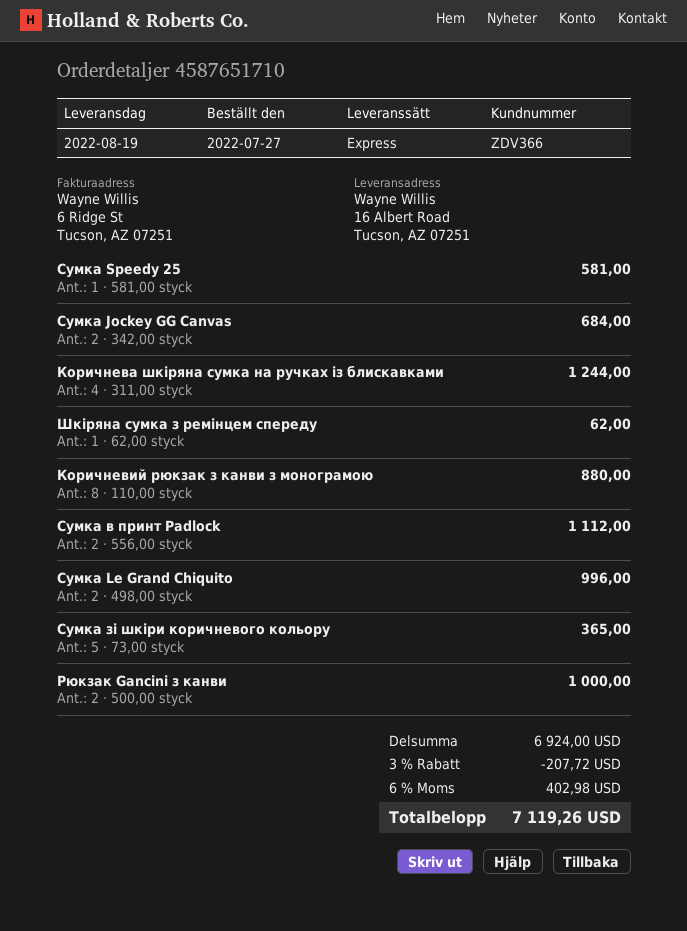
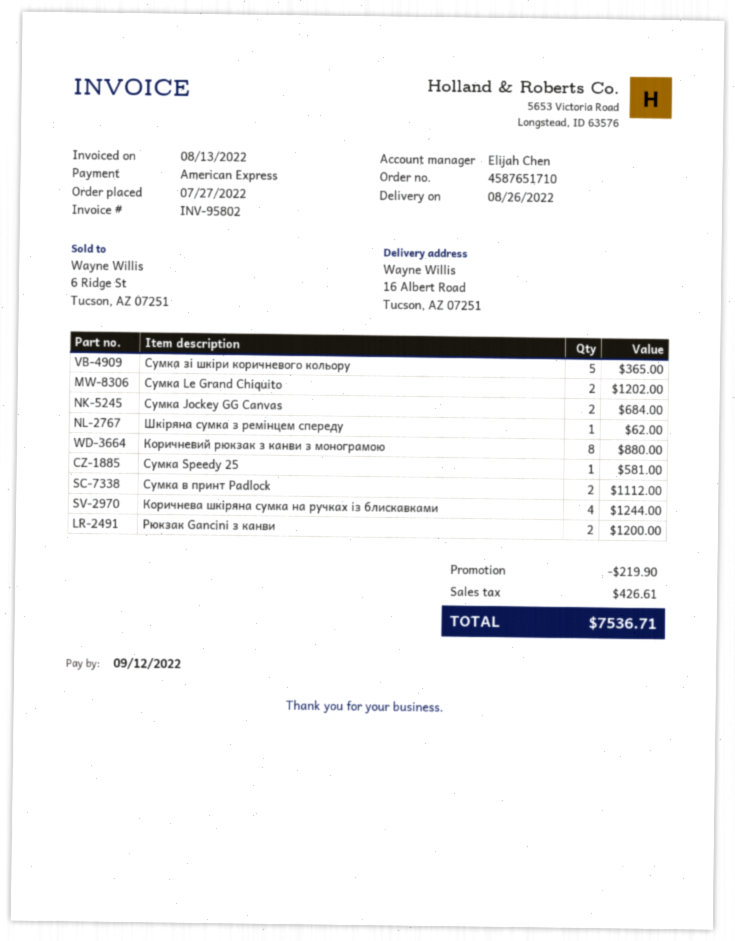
delivery date: 2022-08-19 -> 2022-08-26
Сумка Le Grand Chiquito: 2 for 996.00 -> 2 for 1202.00
Рюкзак Gancini з канви: 2 for 1000.00 -> 2 for 1200.00
discount: 207.72 -> 219.90
tax: 402.98 -> 426.61
total: 7119.26 -> 7536.71

